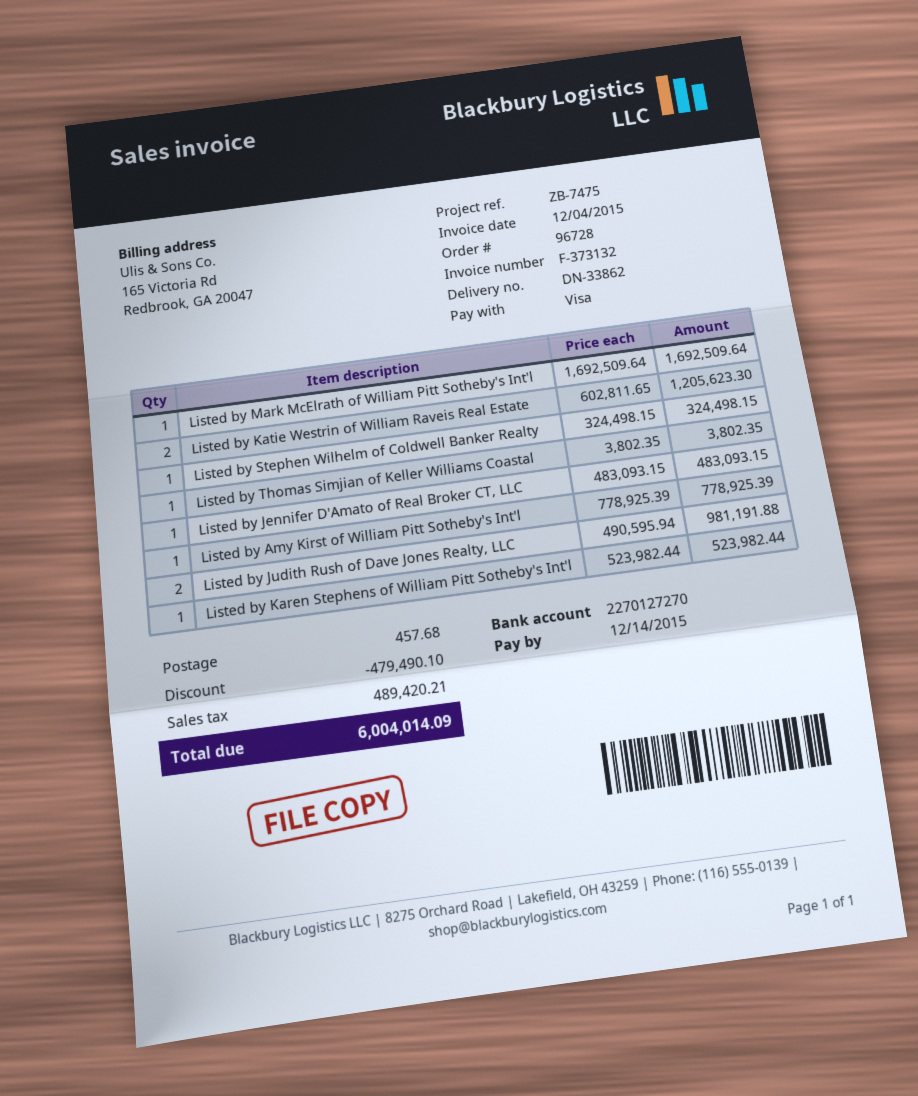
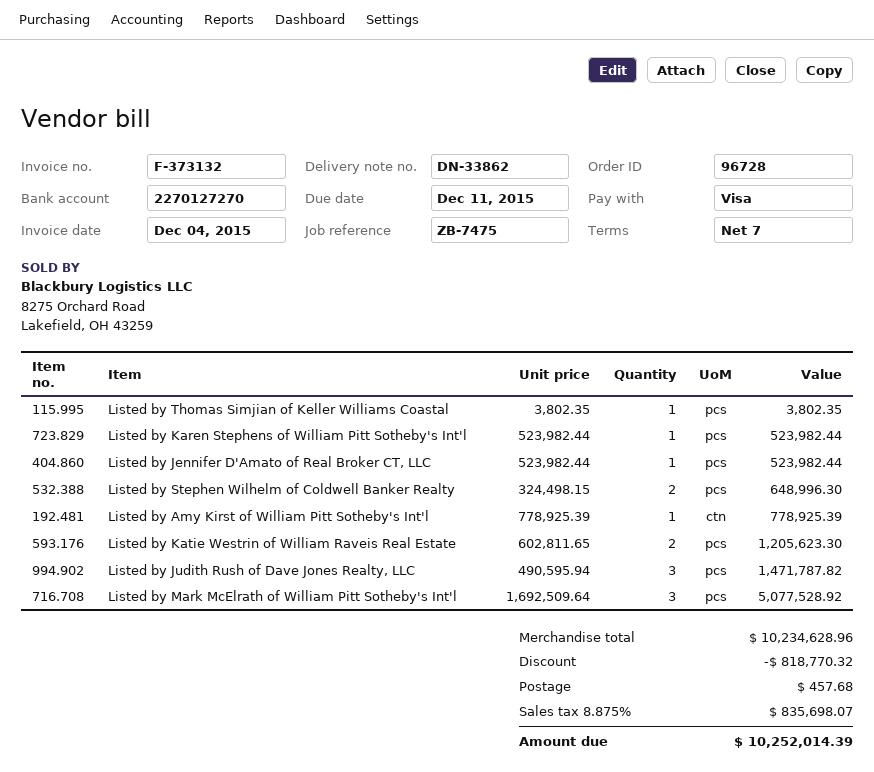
due date: 2015-12-14 -> 2015-12-11
Listed by Mark McElrath of William Pitt Sotheby's Int'l: 1 x 1692509.64 = 1692509.64 -> 3 x 1692509.64 = 5077528.92
Listed by Stephen Wilhelm of Coldwell Banker Realty: 1 x 324498.15 = 324498.15 -> 2 x 324498.15 = 648996.30
Listed by Jennifer D'Amato of Real Broker CT, LLC: 1 x 483093.15 = 483093.15 -> 1 x 523982.44 = 523982.44
Listed by Judith Rush of Dave Jones Realty, LLC: 2 x 490595.94 = 981191.88 -> 3 x 490595.94 = 1471787.82
discount: 479490.10 -> 818770.32
tax: 489420.21 -> 835698.07
total: 6004014.09 -> 10252014.39

